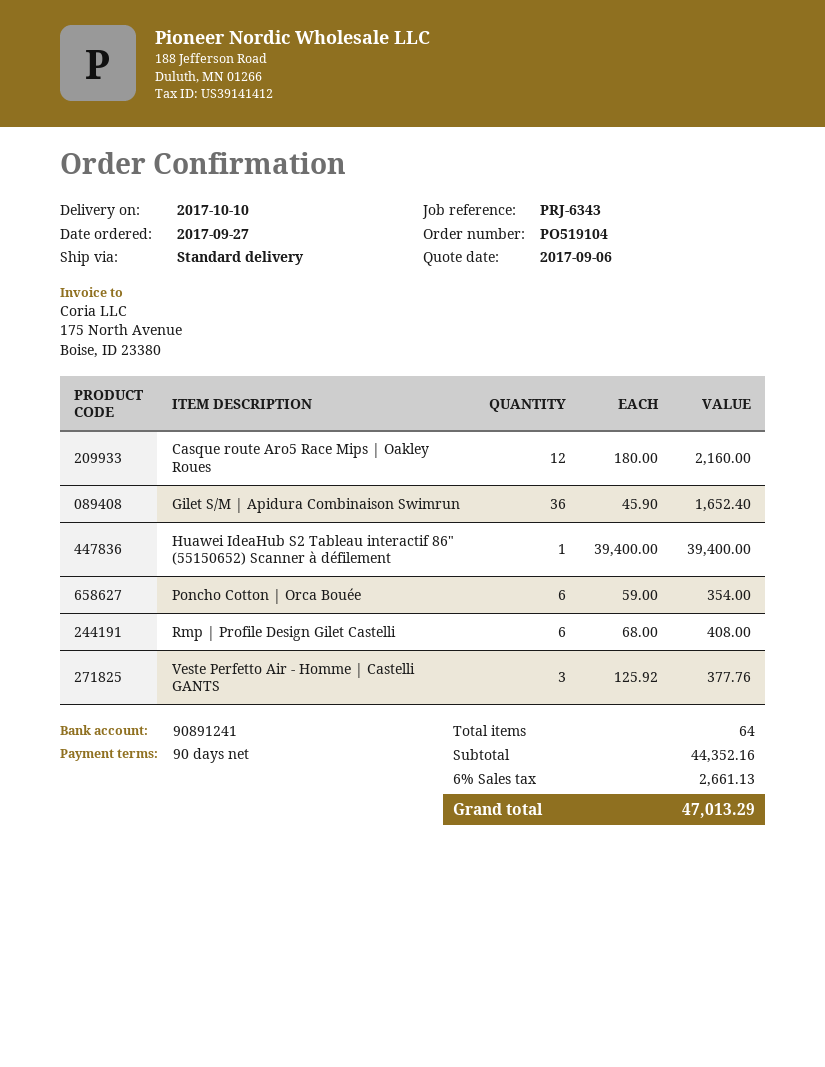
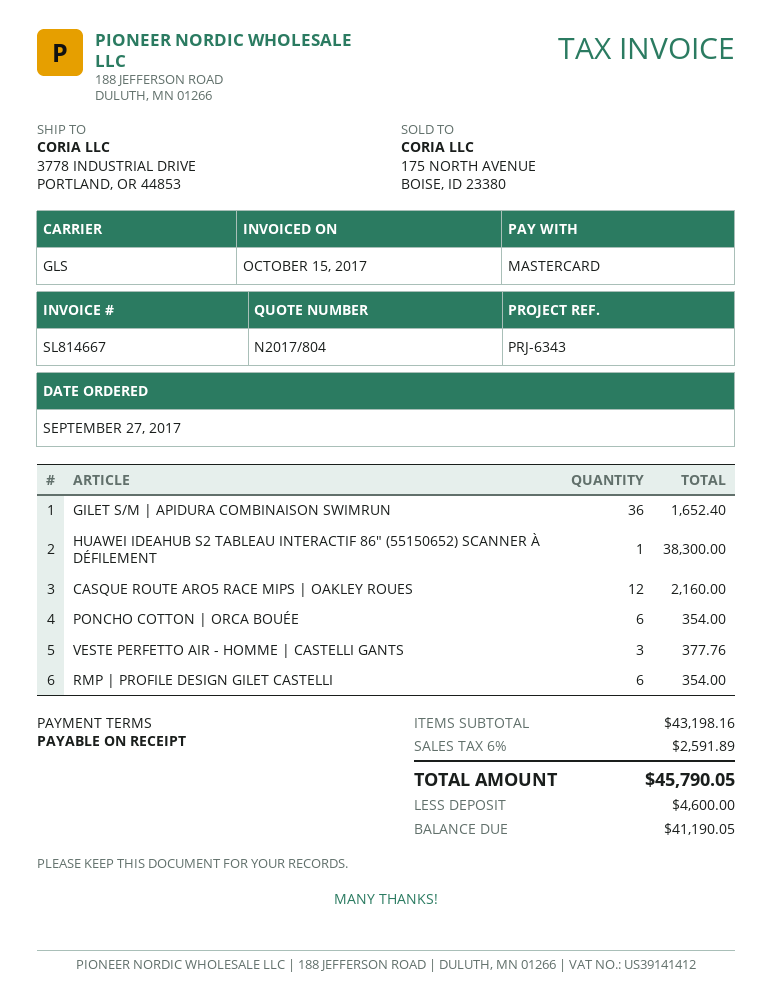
payment terms: 90 days -> on receipt
shipping method: standard -> GLS
Huawei IdeaHub S2 Tableau interactif 86" (55150652) Scanner à défilement: 1 for 39400.00 -> 1 for 38300.00
Rmp | Profile Design Gilet Castelli: 6 for 408.00 -> 6 for 354.00
subtotal: 44352.16 -> 43198.16
tax: 6% = 2661.13 -> 6% = 2591.89
total: 47013.29 -> 45790.05

